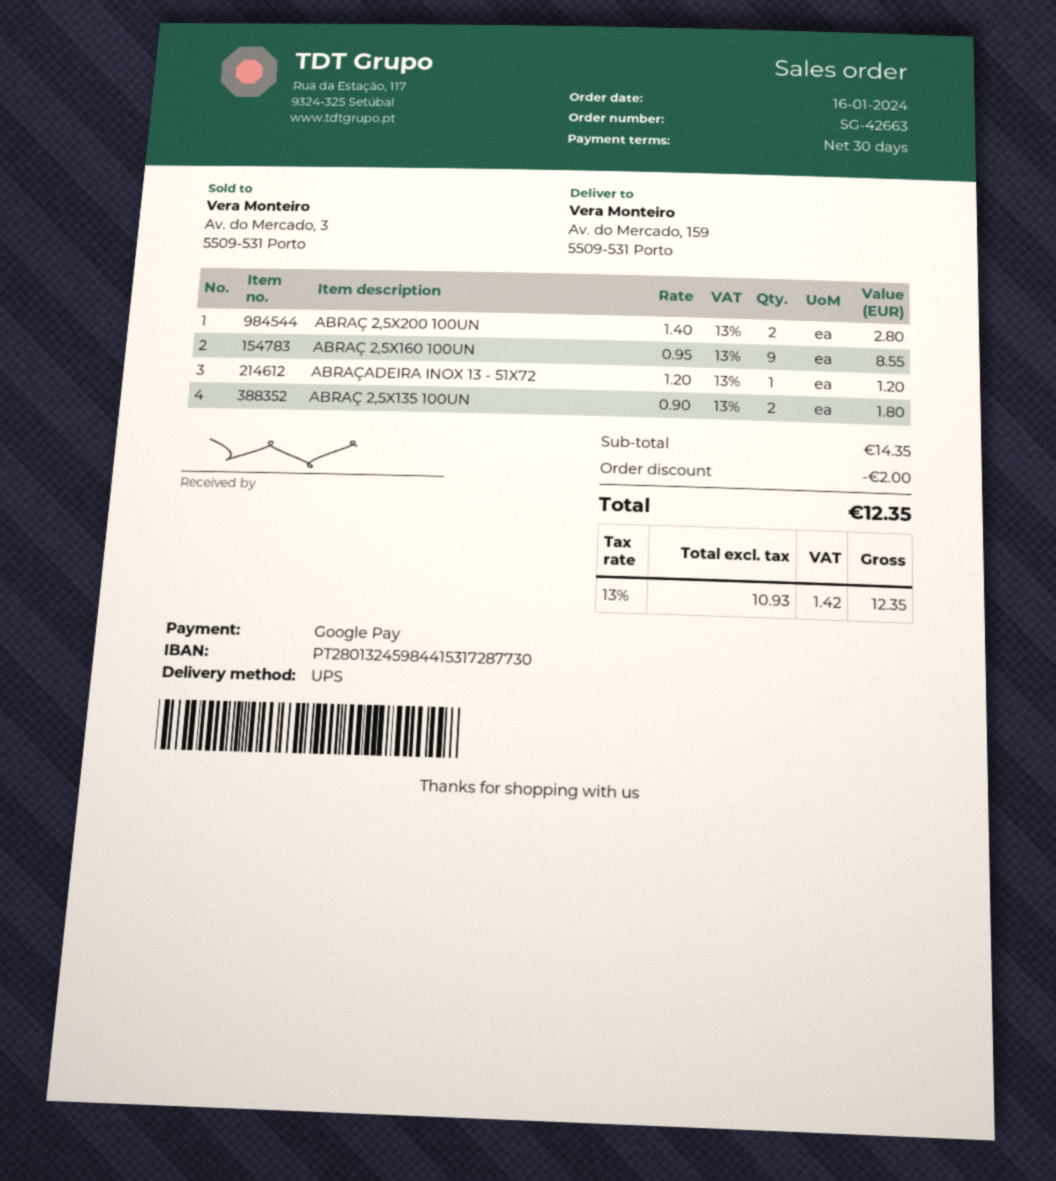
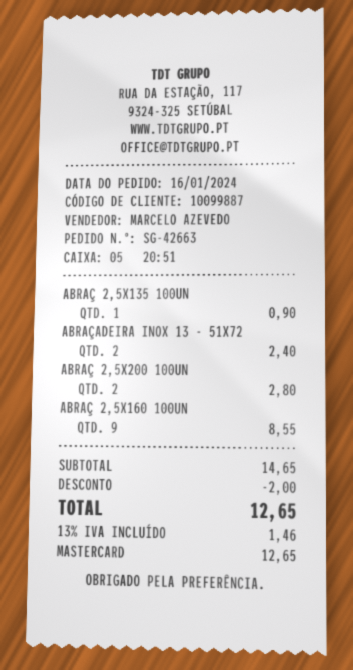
payment method: Google Pay -> Mastercard
ABRAÇADEIRA INOX 13 - 51X72: 1 for 1.20 -> 2 for 2.40
ABRAÇ 2,5X135 100UN: 2 for 1.80 -> 1 for 0.90
subtotal: 14.35 -> 14.65
tax: 13% = 1.42 -> 13% = 1.46
total: 12.35 -> 12.65

